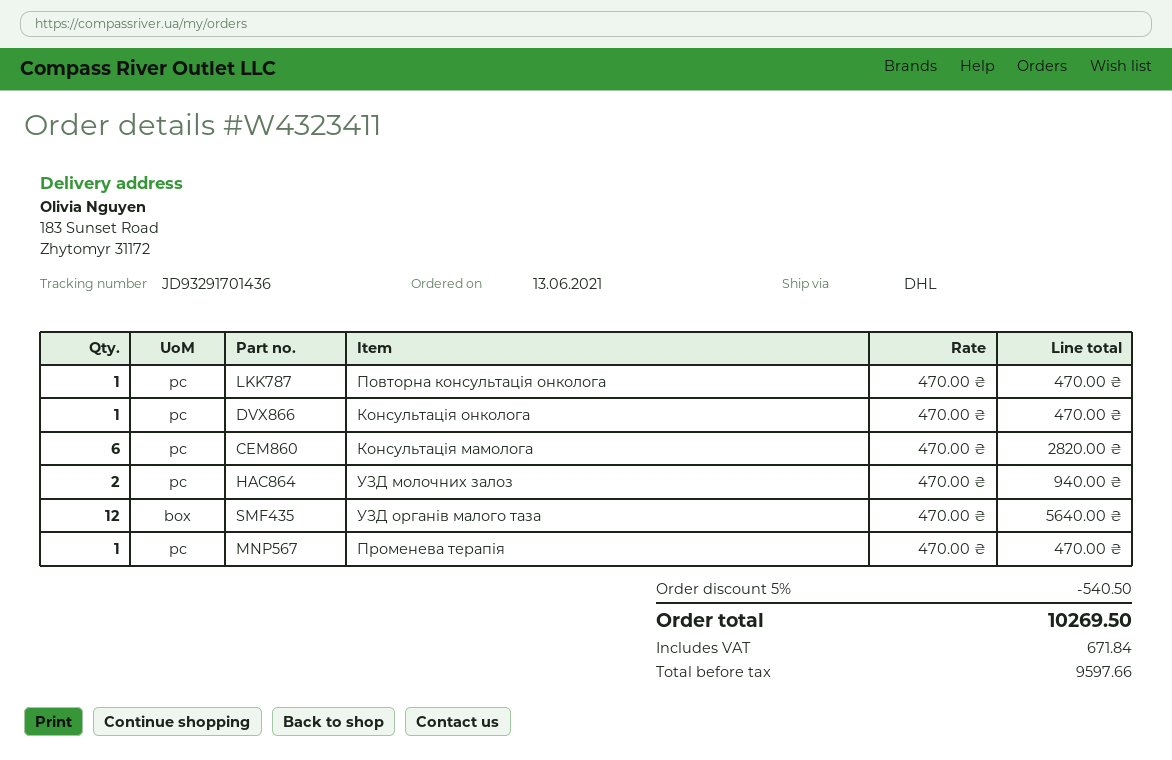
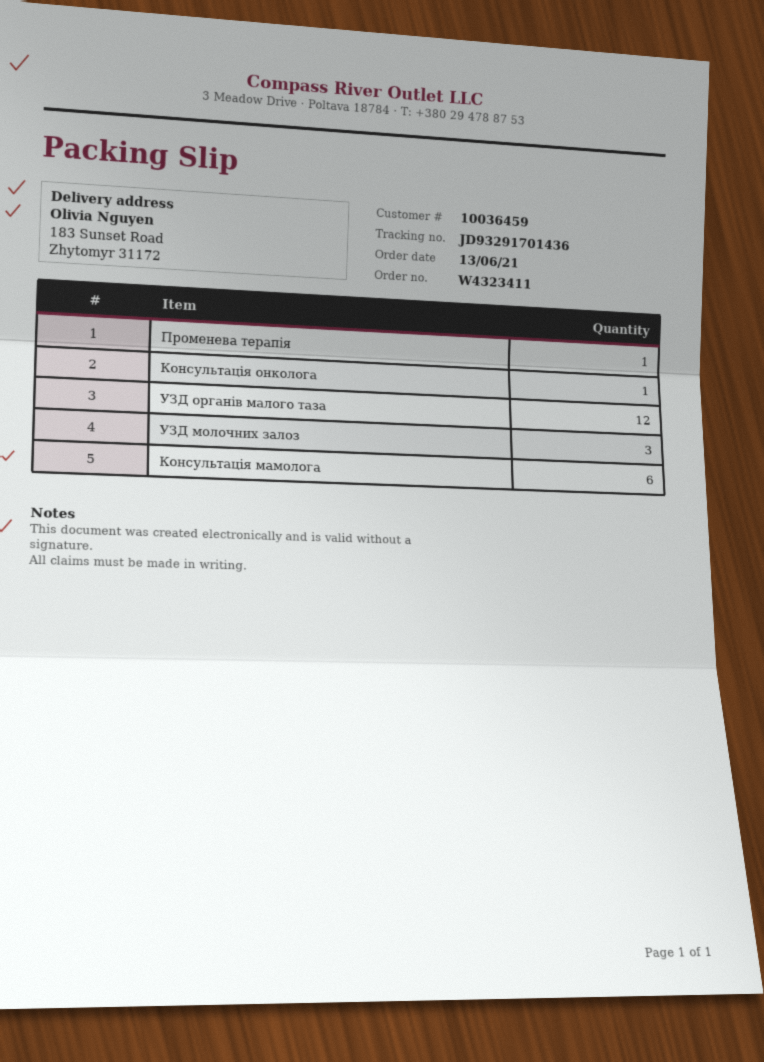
Повторна консультація онколога: 1 -> none
УЗД молочних залоз: 2 -> 3

